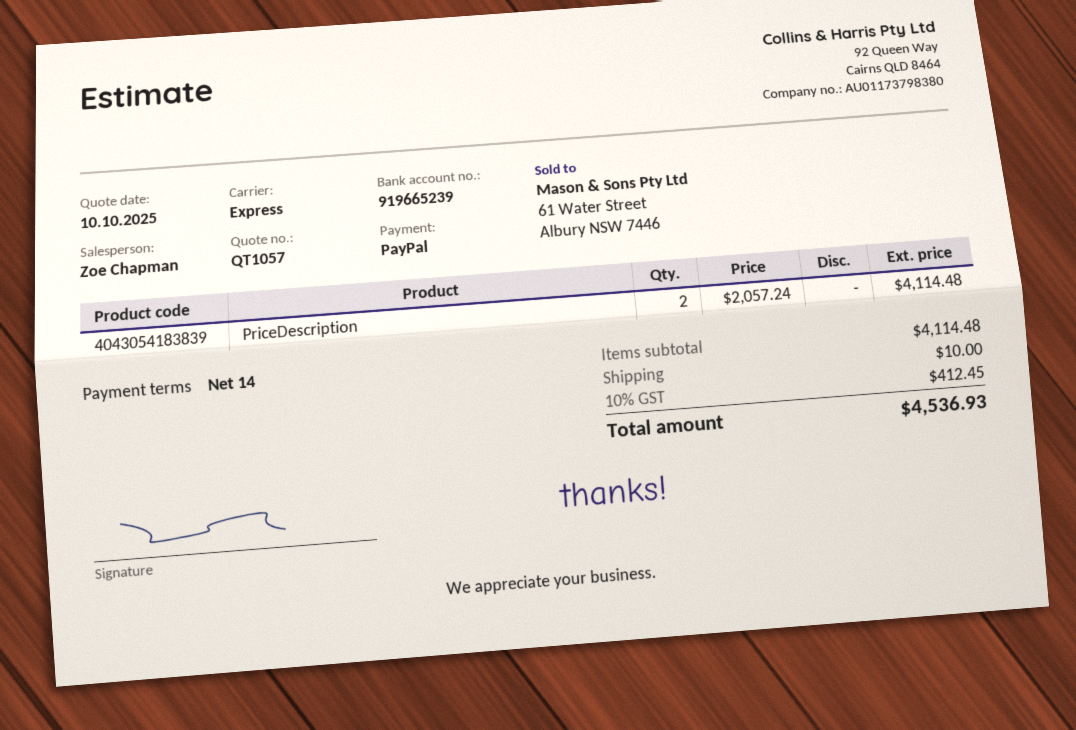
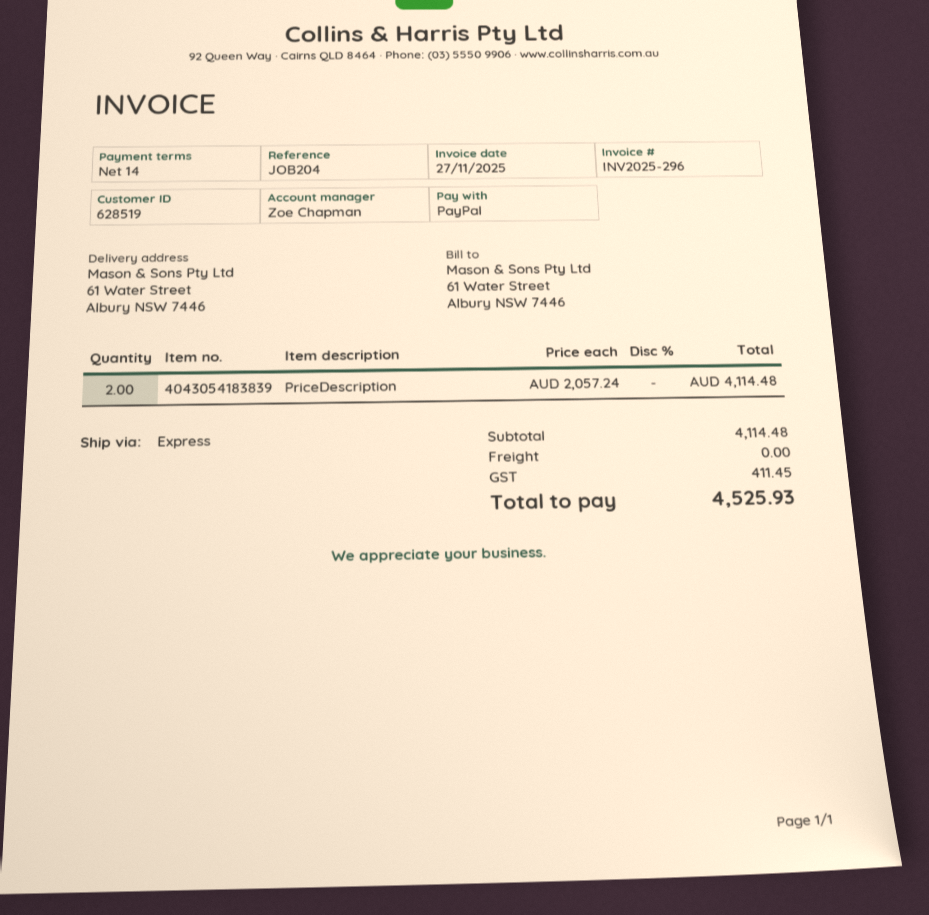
shipping: 10.00 -> 0.00
tax: 412.45 -> 411.45
total: 4536.93 -> 4525.93

